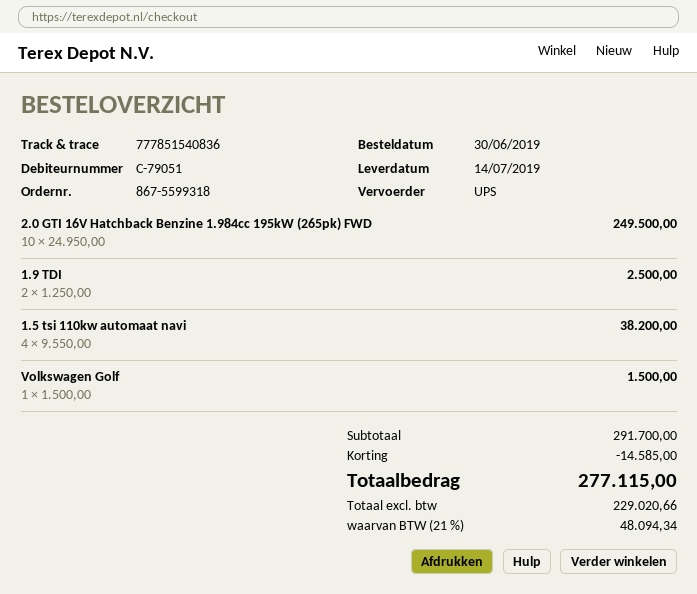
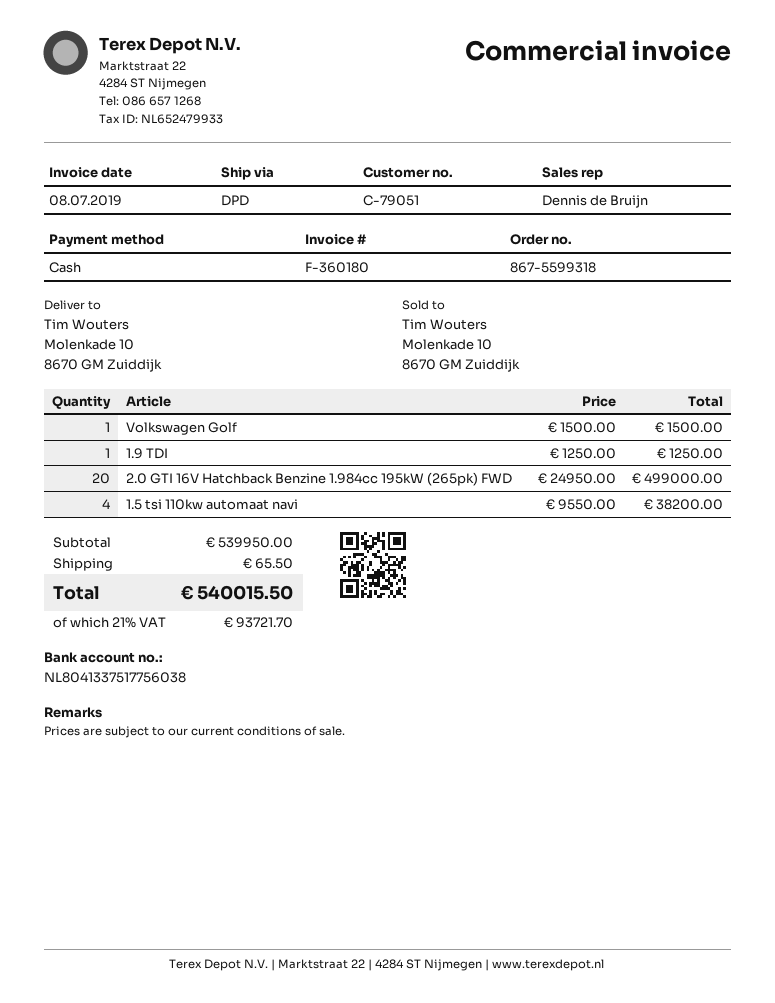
shipping method: UPS -> DPD
2.0 GTI 16V Hatchback Benzine 1.984cc 195kW (265pk) FWD: 10 x 24950.00 = 249500.00 -> 20 x 24950.00 = 499000.00
1.9 TDI: 2 x 1250.00 = 2500.00 -> 1 x 1250.00 = 1250.00
subtotal: 291700.00 -> 539950.00
discount: 14585.00 -> none
shipping: none -> 65.50
tax: 21% = 48094.34 -> 21% = 93721.70
total: 277115.00 -> 540015.50

